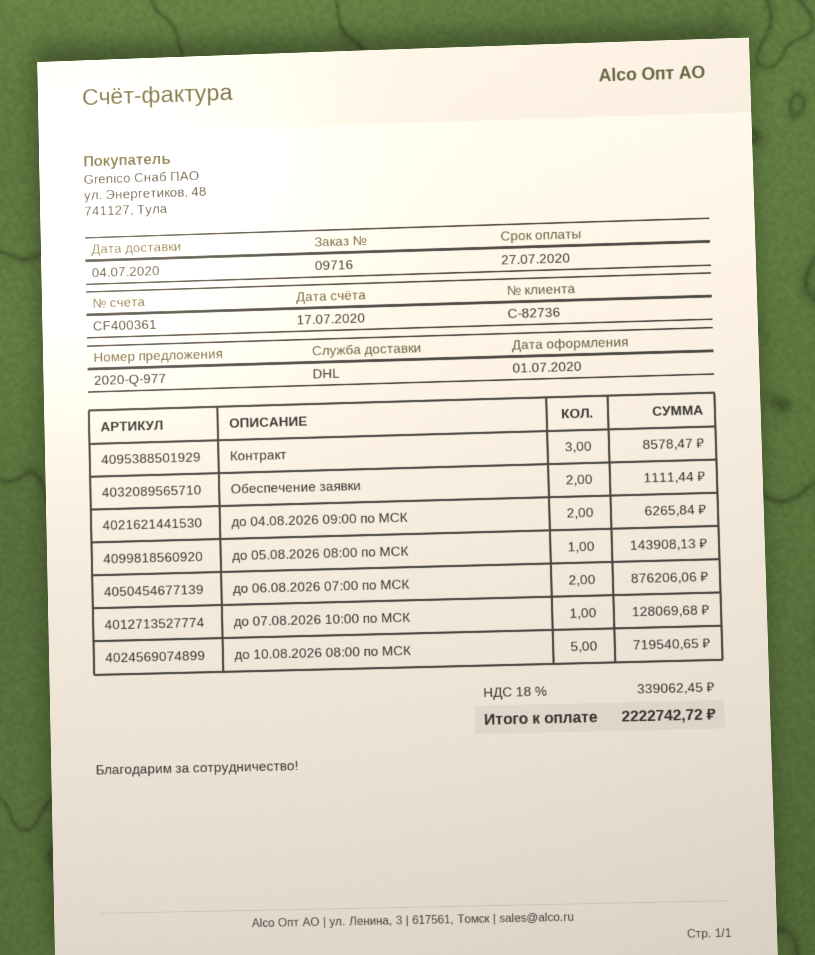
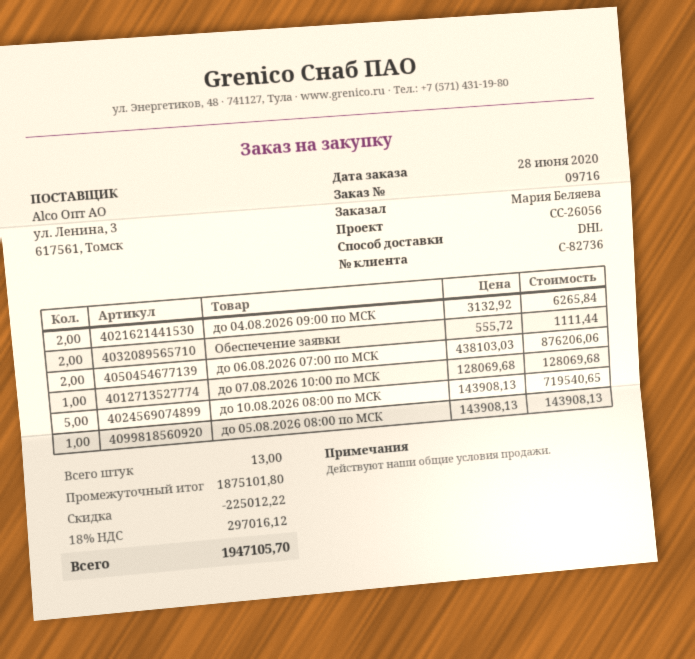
order date: 2020-07-01 -> 2020-06-28
Контракт: 3 for 8578.47 -> none
discount: none -> 225012.22
tax: 18% = 339062.45 -> 18% = 297016.12
total: 2222742.72 -> 1947105.70

